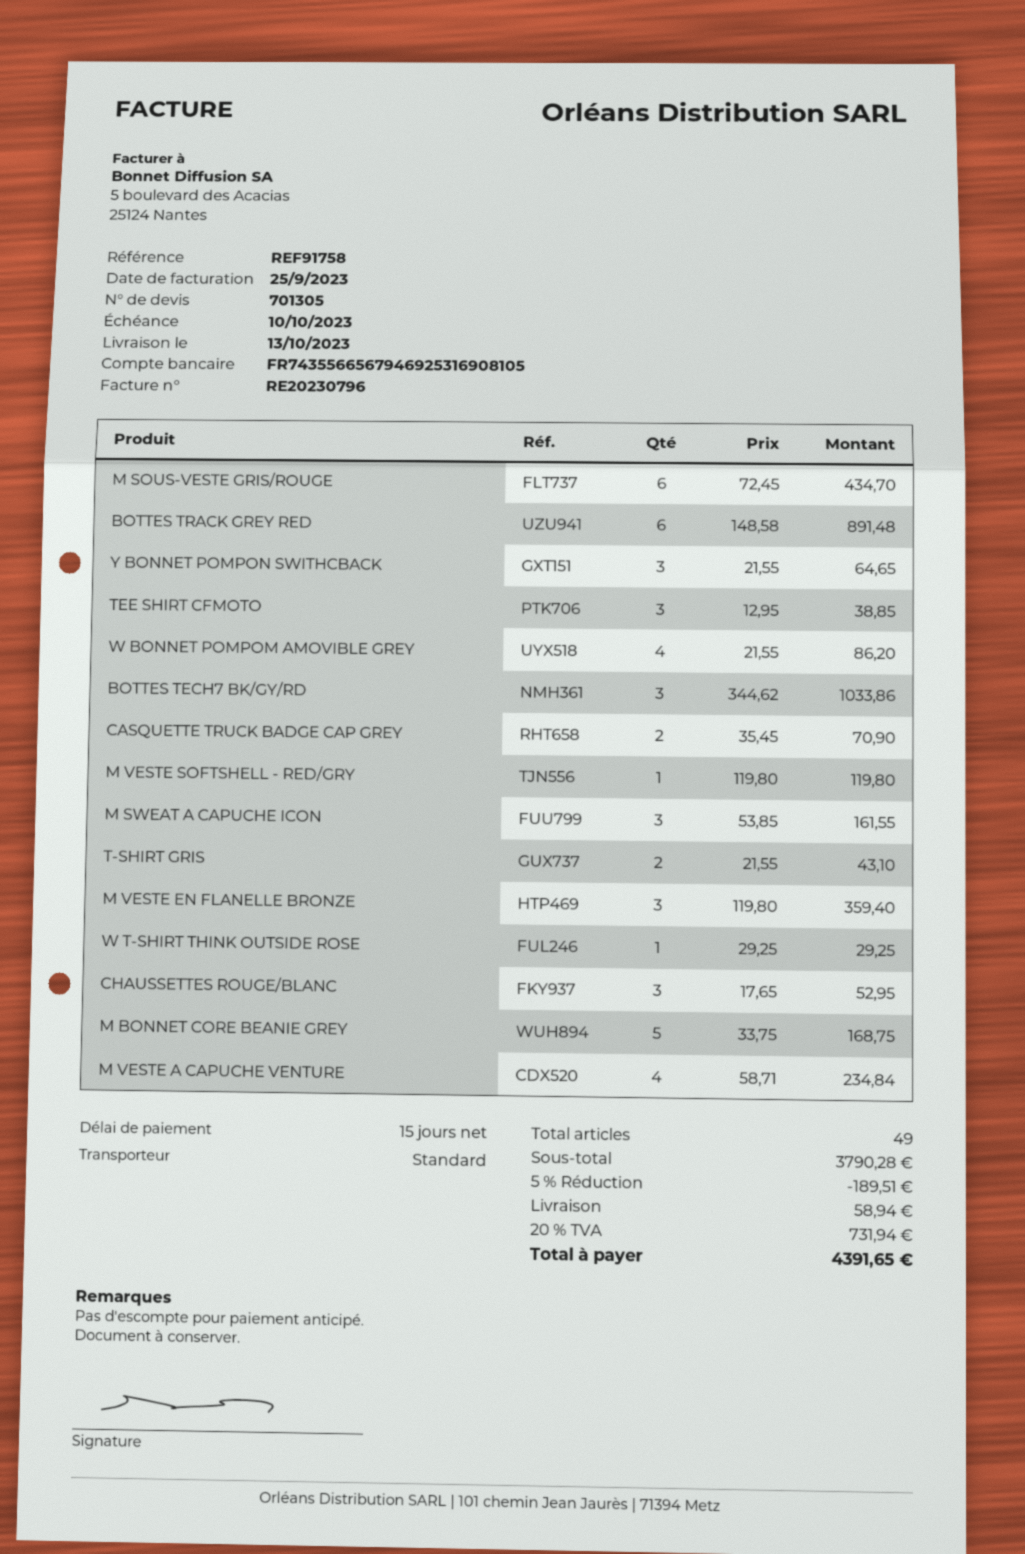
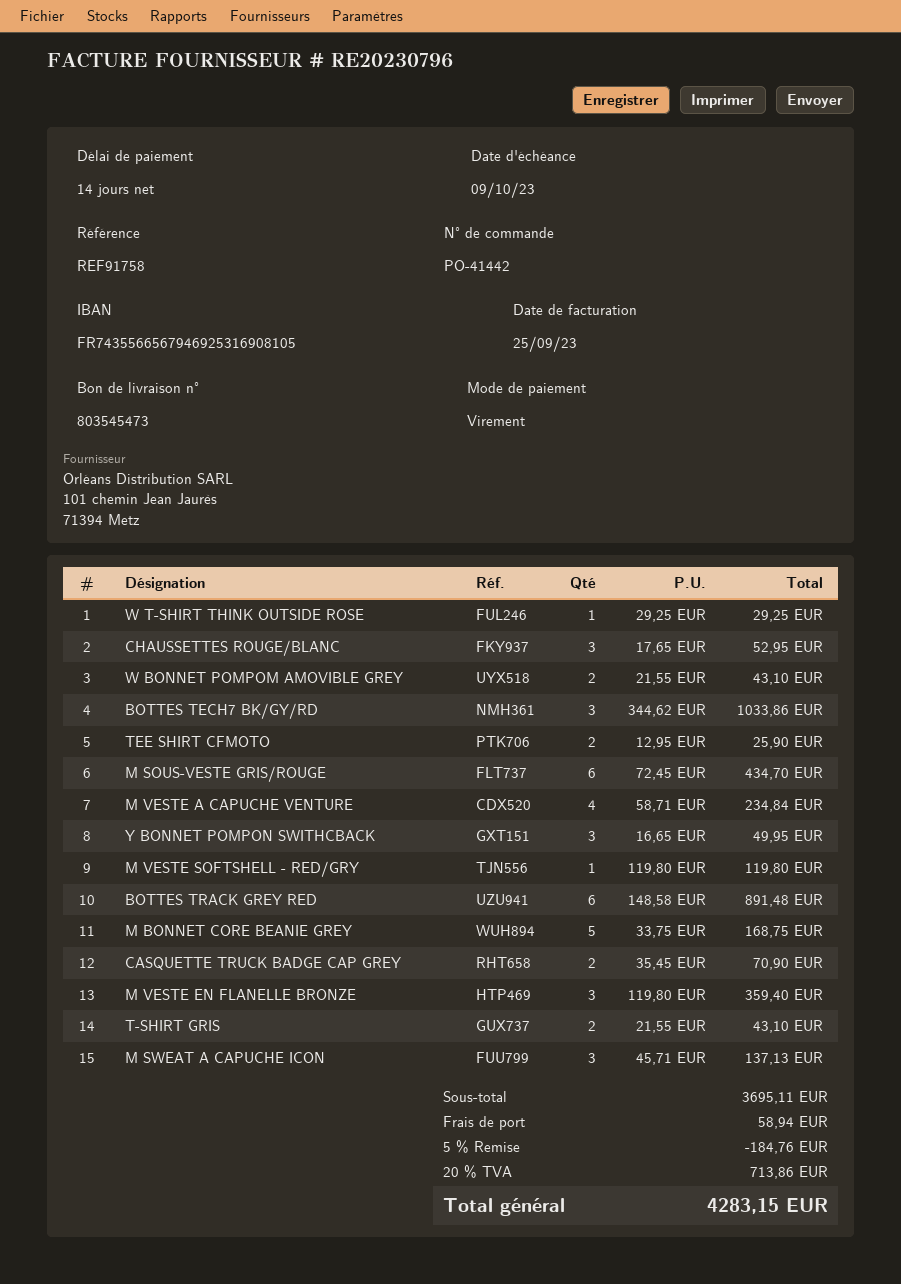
payment terms: 15 days -> 14 days
due date: 2023-10-10 -> 2023-10-09
Y BONNET POMPON SWITHCBACK: 3 x 21.55 = 64.65 -> 3 x 16.65 = 49.95
TEE SHIRT CFMOTO: 3 x 12.95 = 38.85 -> 2 x 12.95 = 25.90
W BONNET POMPOM AMOVIBLE GREY: 4 x 21.55 = 86.20 -> 2 x 21.55 = 43.10
M SWEAT A CAPUCHE ICON: 3 x 53.85 = 161.55 -> 3 x 45.71 = 137.13
subtotal: 3790.28 -> 3695.11
discount: 5% = 189.51 -> 5% = 184.76
tax: 20% = 731.94 -> 20% = 713.86
total: 4391.65 -> 4283.15

